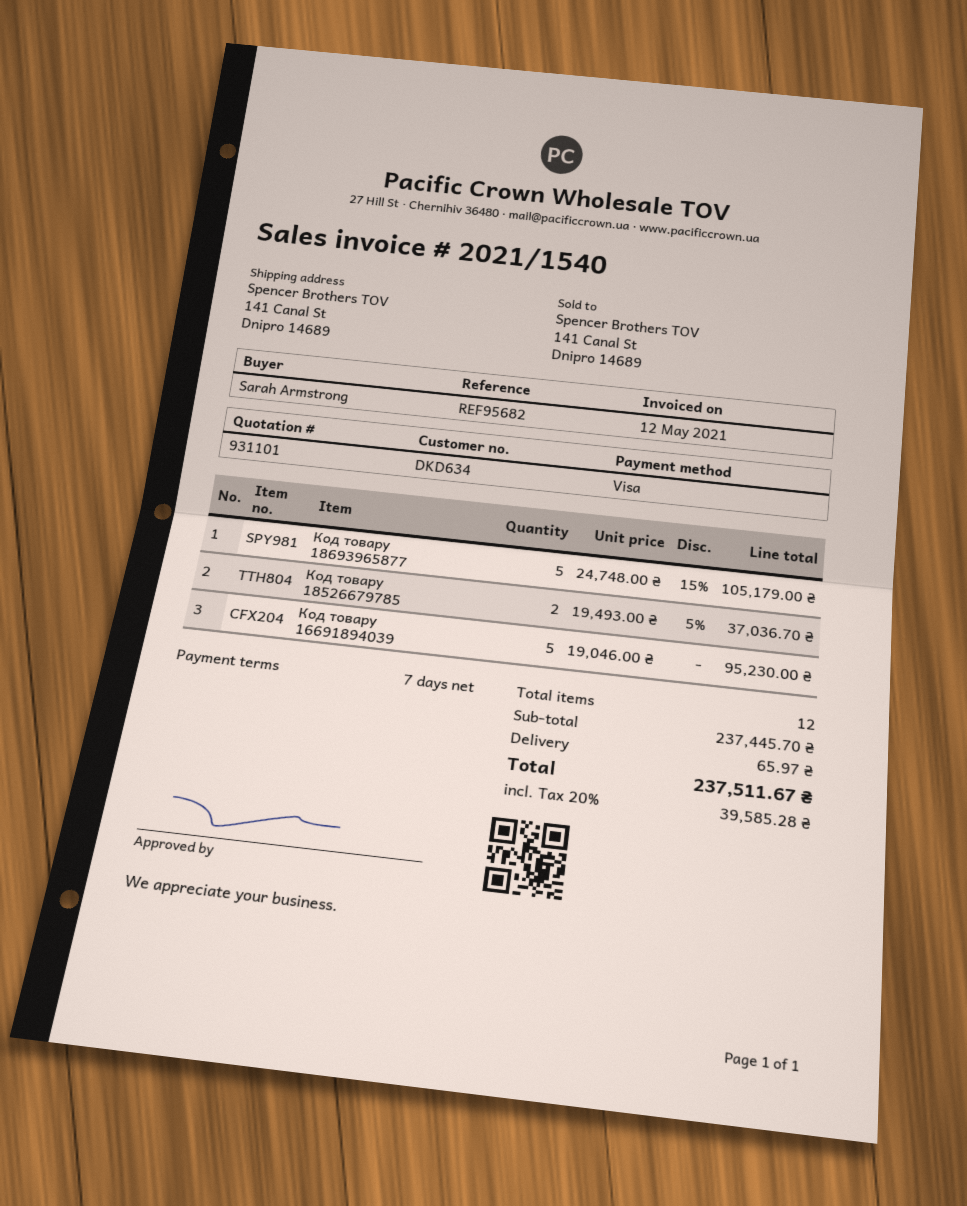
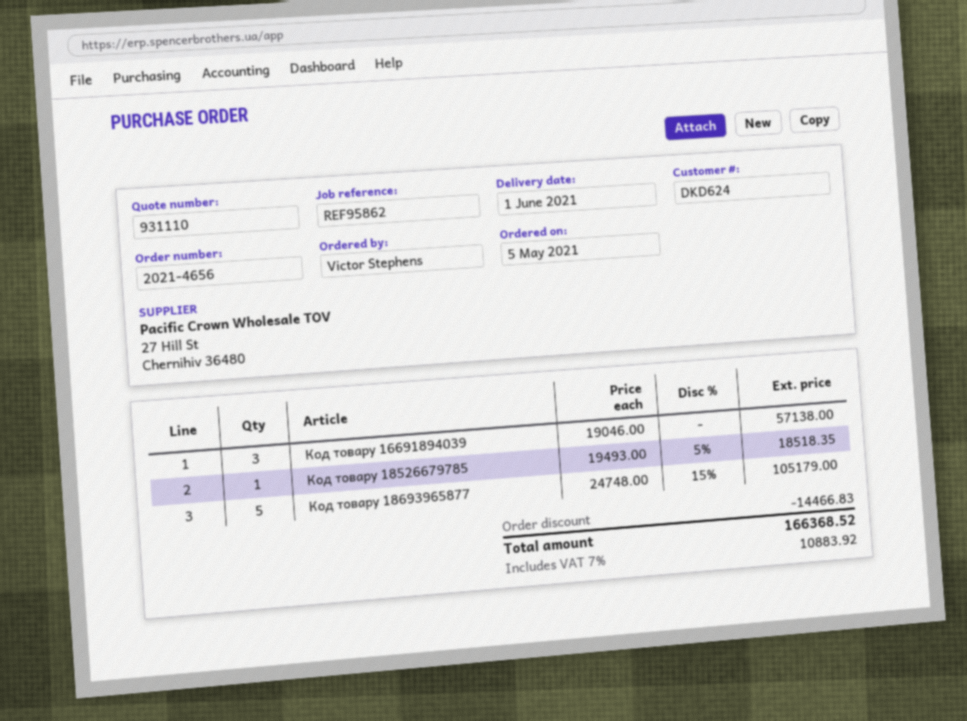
quote number: 931101 -> 931110
customer number: DKD634 -> DKD624
reference: REF95682 -> REF95862
ordered by: Sarah Armstrong -> Victor Stephens
Код товару 18526679785: 2 x 19493.00 - 5% = 37036.70 -> 1 x 19493.00 - 5% = 18518.35
Код товару 16691894039: 5 x 19046.00 = 95230.00 -> 3 x 19046.00 = 57138.00
discount: none -> 14466.83
shipping: 65.97 -> none
tax: 20% = 39585.28 -> 7% = 10883.92
total: 237511.67 -> 166368.52

